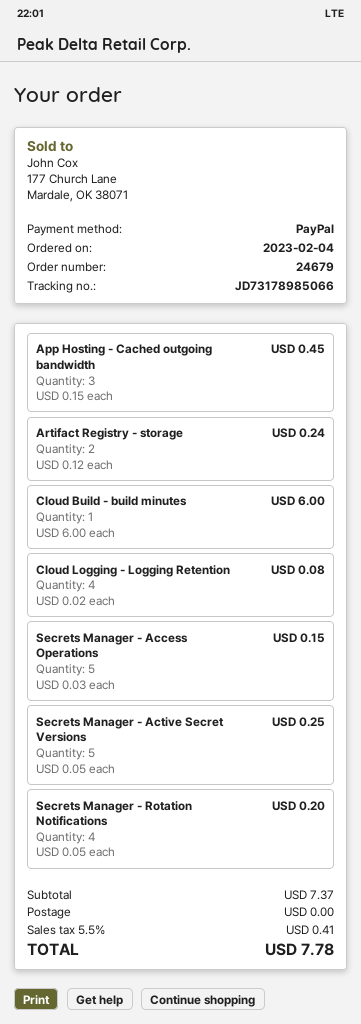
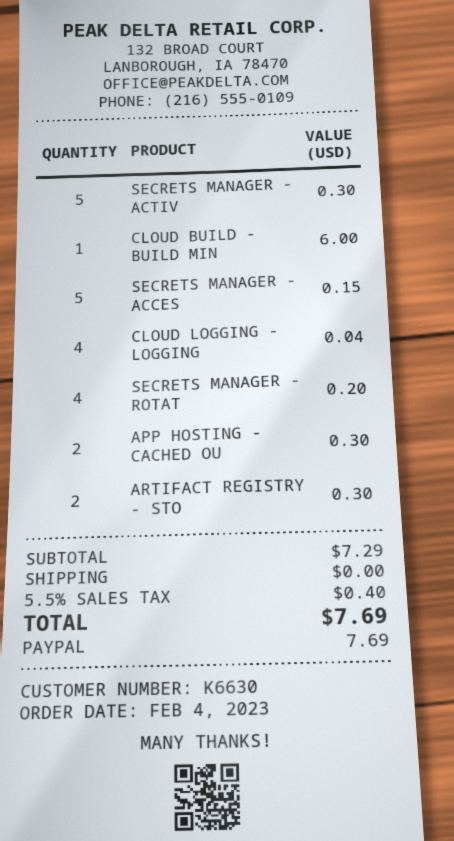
App Hosting - Cached outgoing bandwidth: 3 for 0.45 -> 2 for 0.30
Artifact Registry - storage: 2 for 0.24 -> 2 for 0.30
Cloud Logging - Logging Retention: 4 for 0.08 -> 4 for 0.04
Secrets Manager - Active Secret Versions: 5 for 0.25 -> 5 for 0.30
subtotal: 7.37 -> 7.29
tax: 5.5% = 0.41 -> 5.5% = 0.40
total: 7.78 -> 7.69

